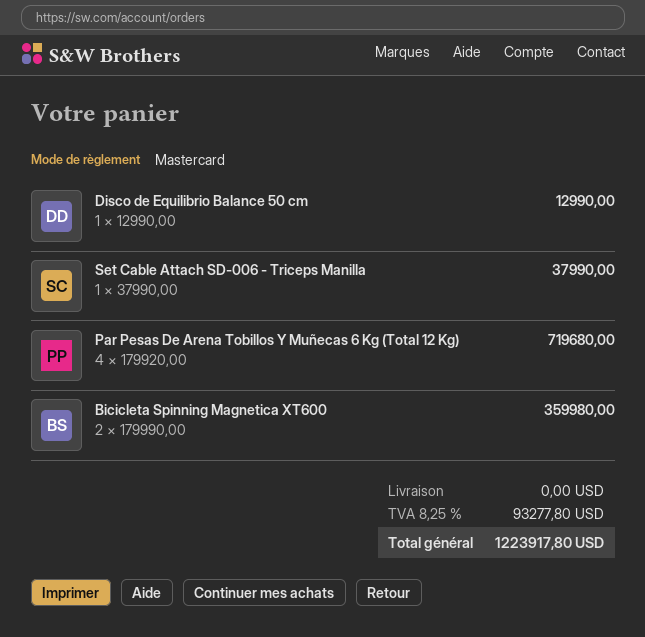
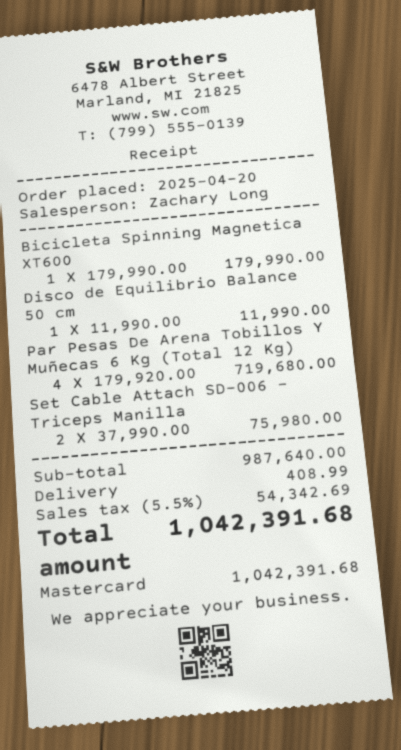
Disco de Equilibrio Balance 50 cm: 1 x 12990.00 = 12990.00 -> 1 x 11990.00 = 11990.00
Set Cable Attach SD-006 - Triceps Manilla: 1 x 37990.00 = 37990.00 -> 2 x 37990.00 = 75980.00
Bicicleta Spinning Magnetica XT600: 2 x 179990.00 = 359980.00 -> 1 x 179990.00 = 179990.00
shipping: 0.00 -> 408.99
tax: 8.25% = 93277.80 -> 5.5% = 54342.69
total: 1223917.80 -> 1042391.68

